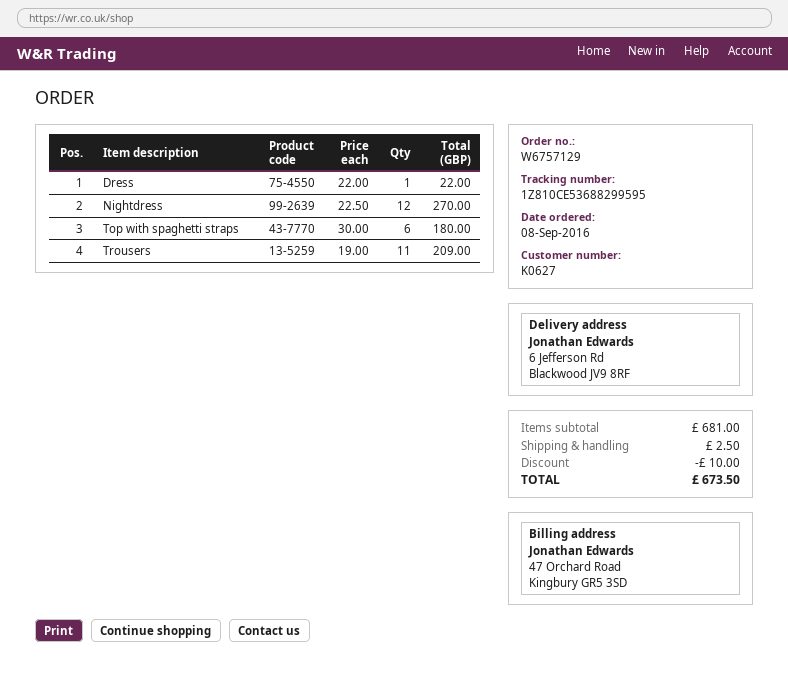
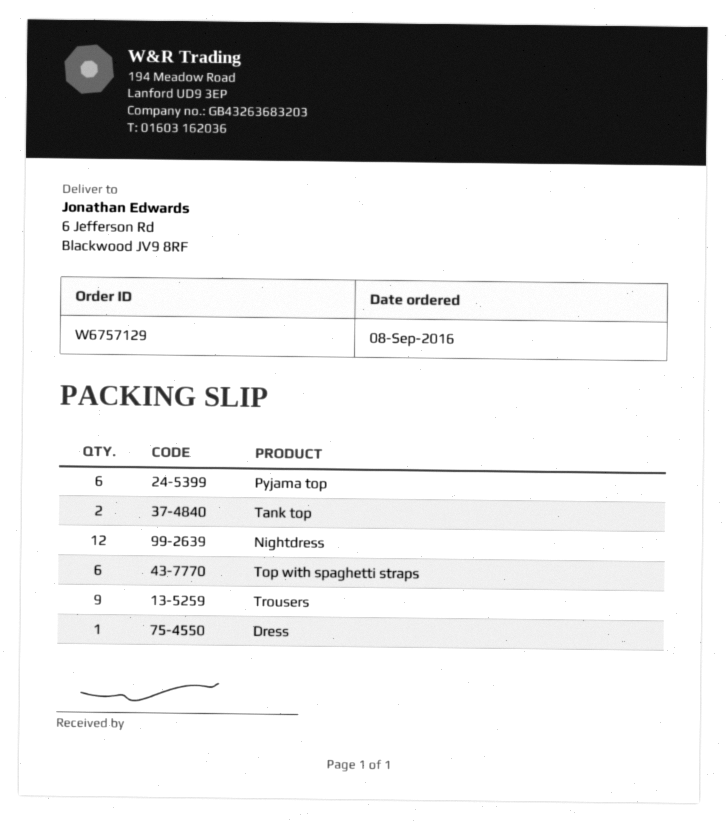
Trousers: 11 -> 9
Pyjama top: none -> 6
Tank top: none -> 2

